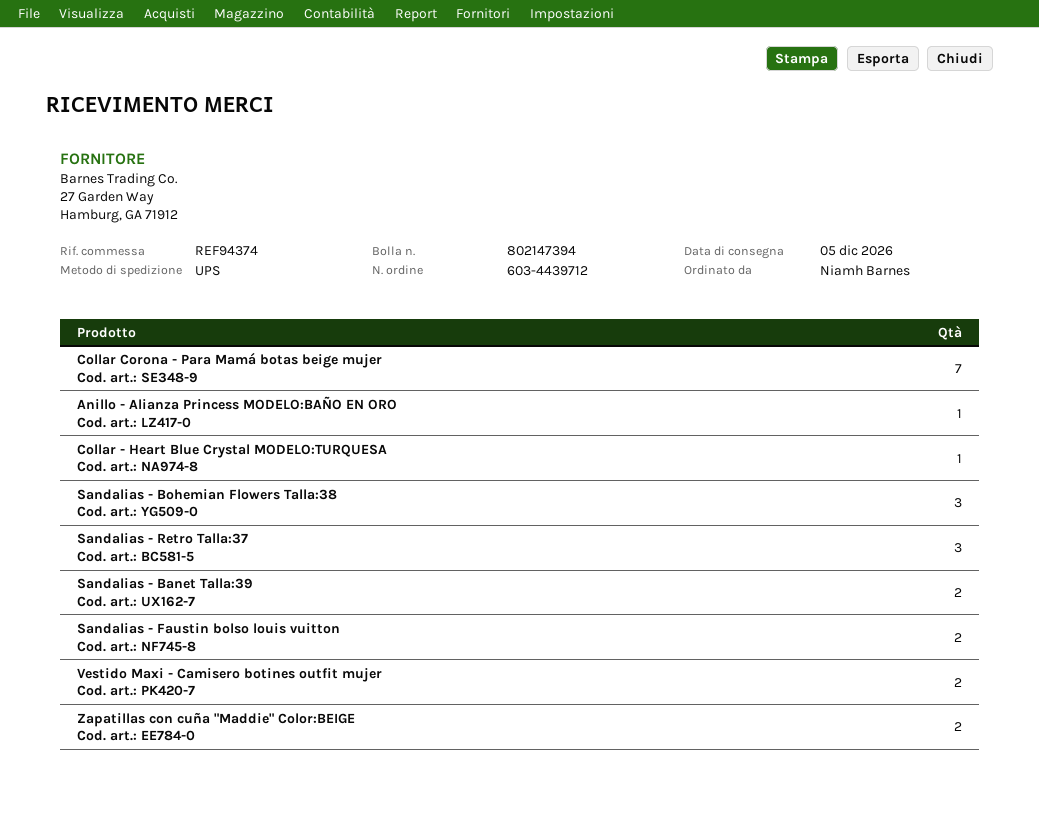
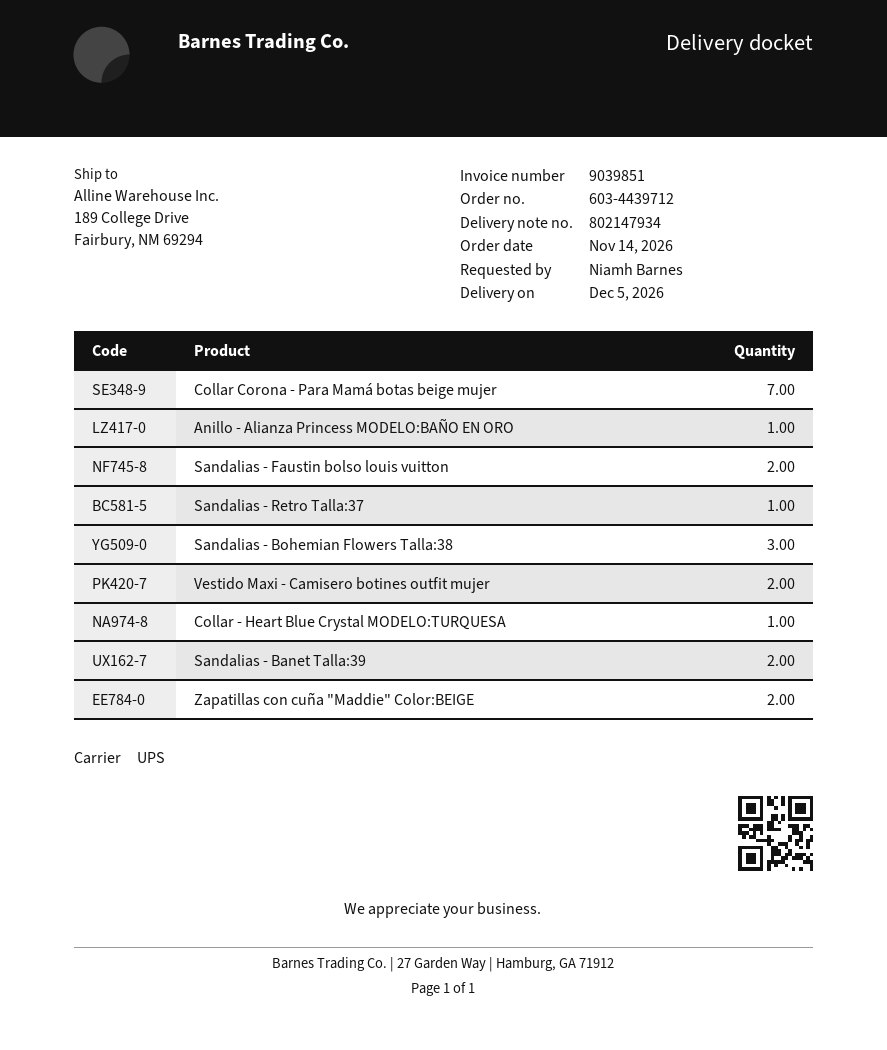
delivery note number: 802147394 -> 802147934
Sandalias - Retro Talla:37: 3 -> 1

